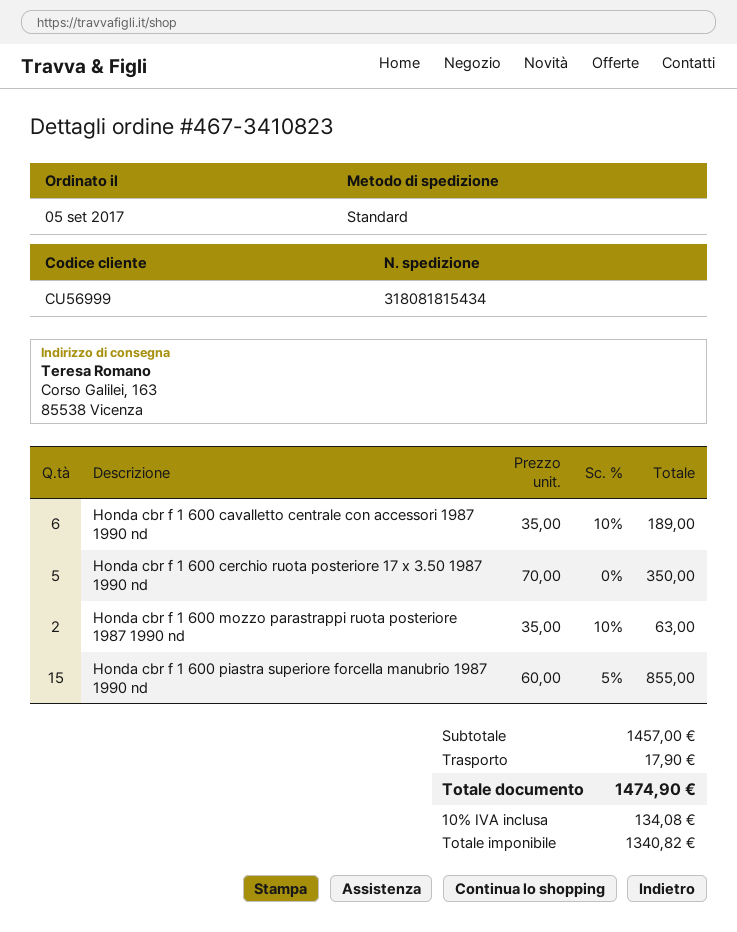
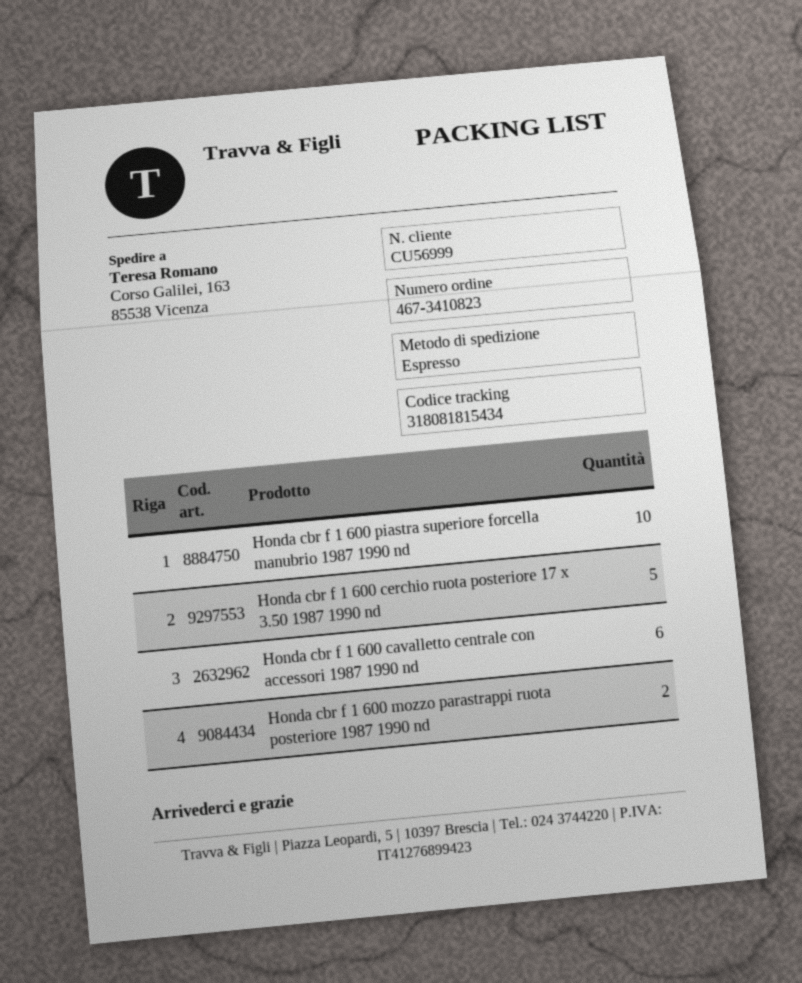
shipping method: standard -> express
Honda cbr f 1 600 piastra superiore forcella manubrio 1987 1990 nd: 15 -> 10

